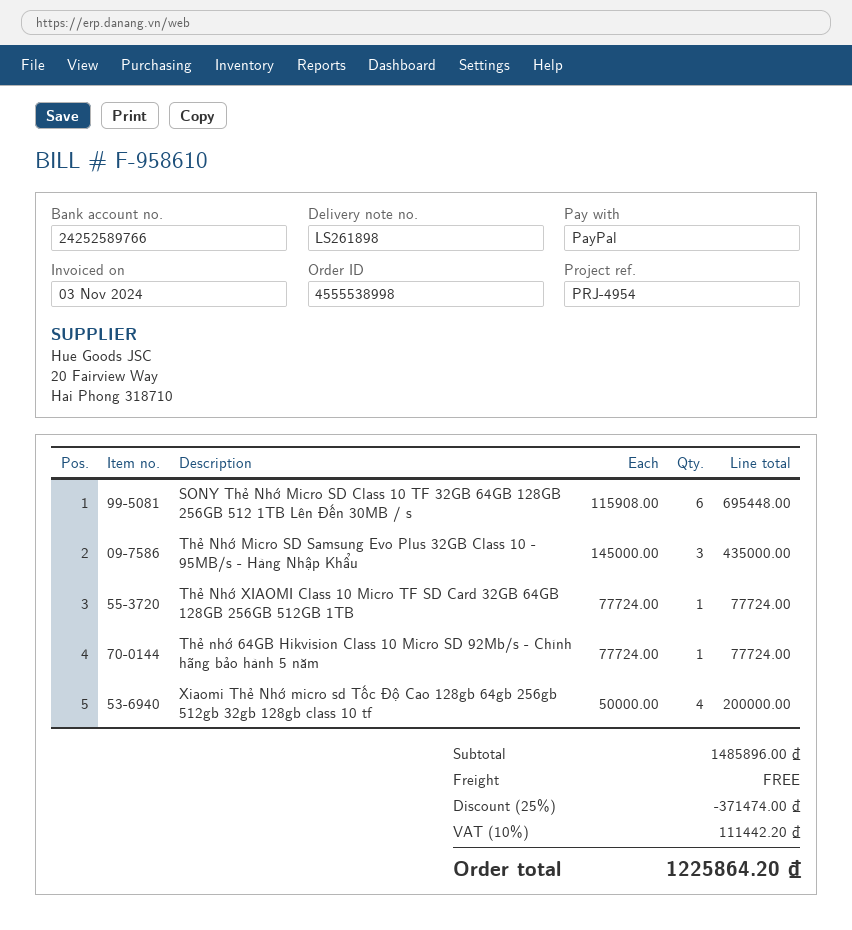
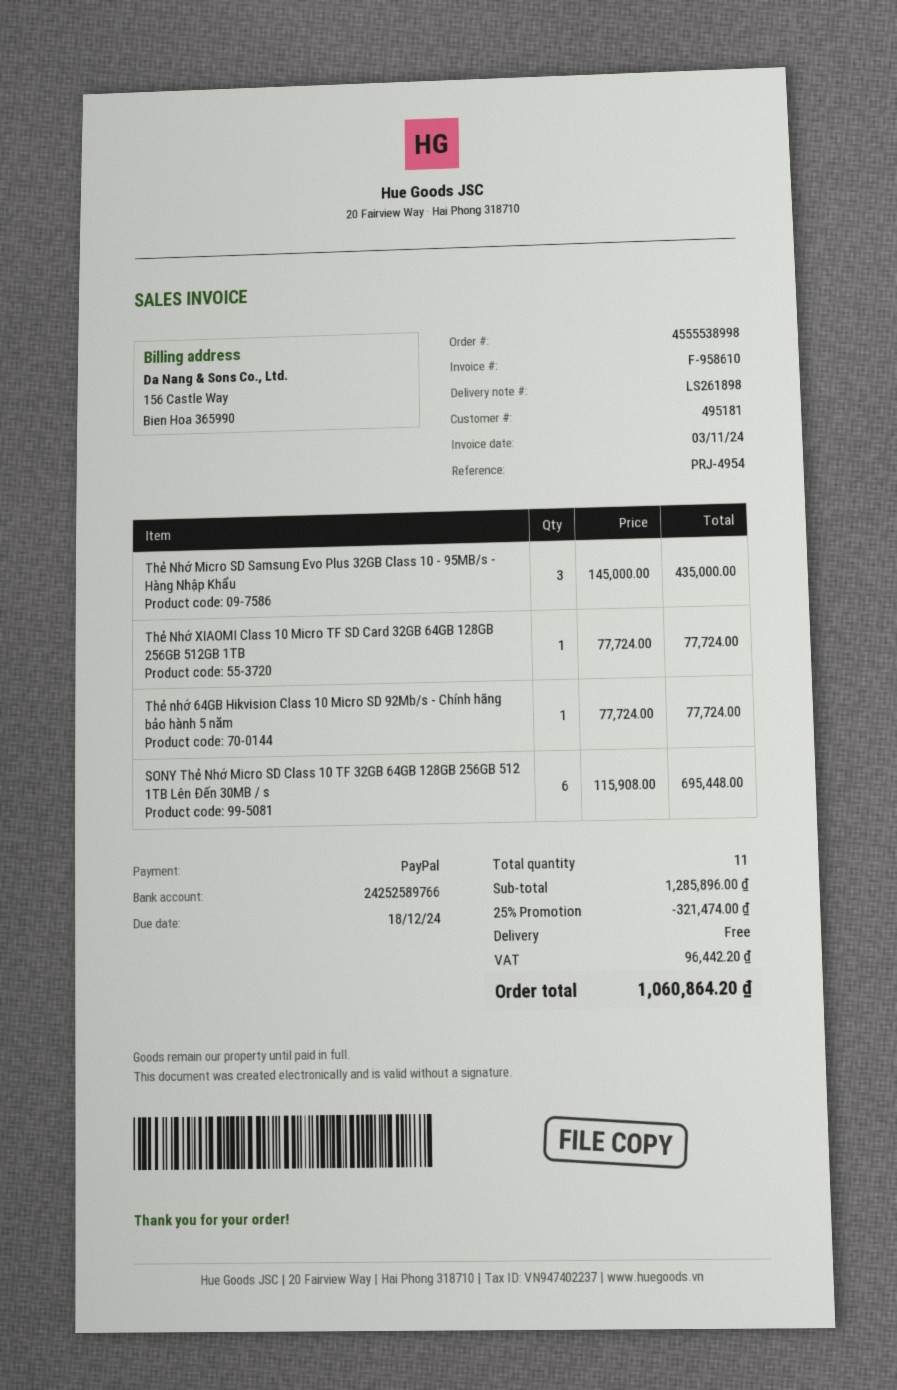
Xiaomi Thẻ Nhớ micro sd Tốc Độ Cao 128gb 64gb 256gb 512gb 32gb 128gb class 10 tf: 4 x 50000.00 = 200000.00 -> none
subtotal: 1485896.00 -> 1285896.00
discount: 25% = 371474.00 -> 25% = 321474.00
tax: 111442.20 -> 96442.20
total: 1225864.20 -> 1060864.20

